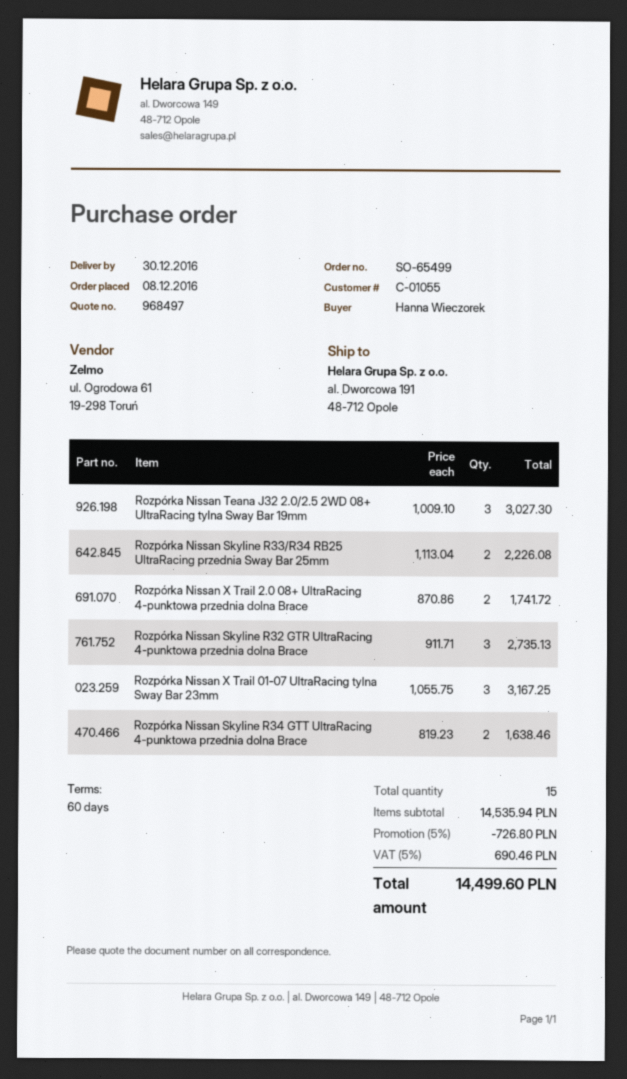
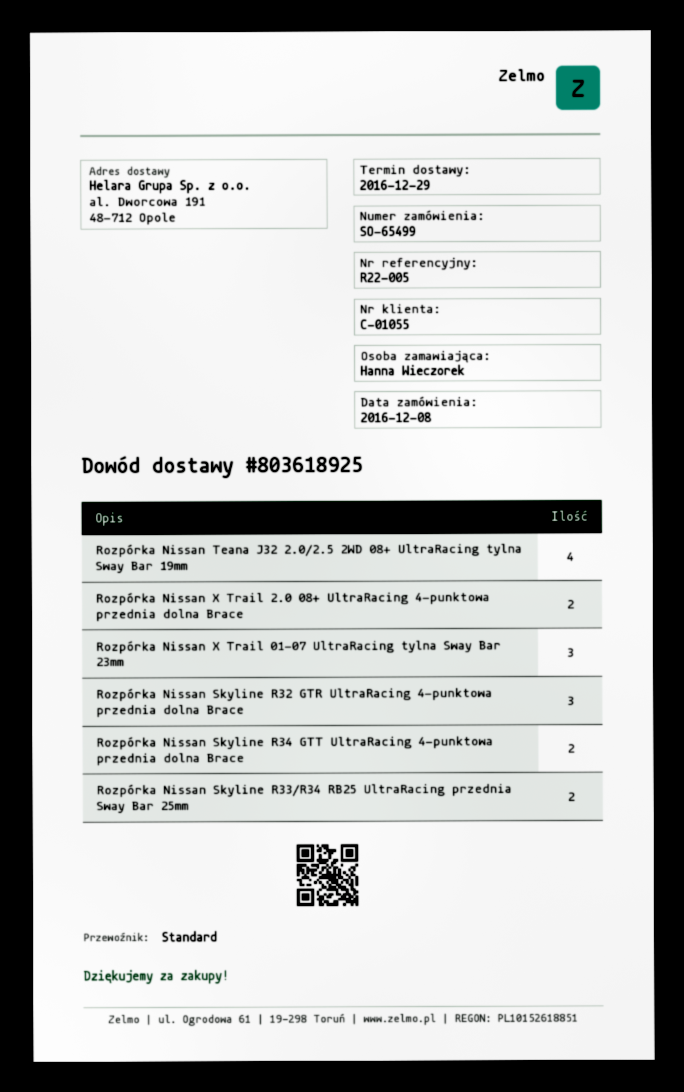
delivery date: 2016-12-30 -> 2016-12-29
Rozpórka Nissan Teana J32 2.0/2.5 2WD 08+ UltraRacing tylna Sway Bar 19mm: 3 -> 4

